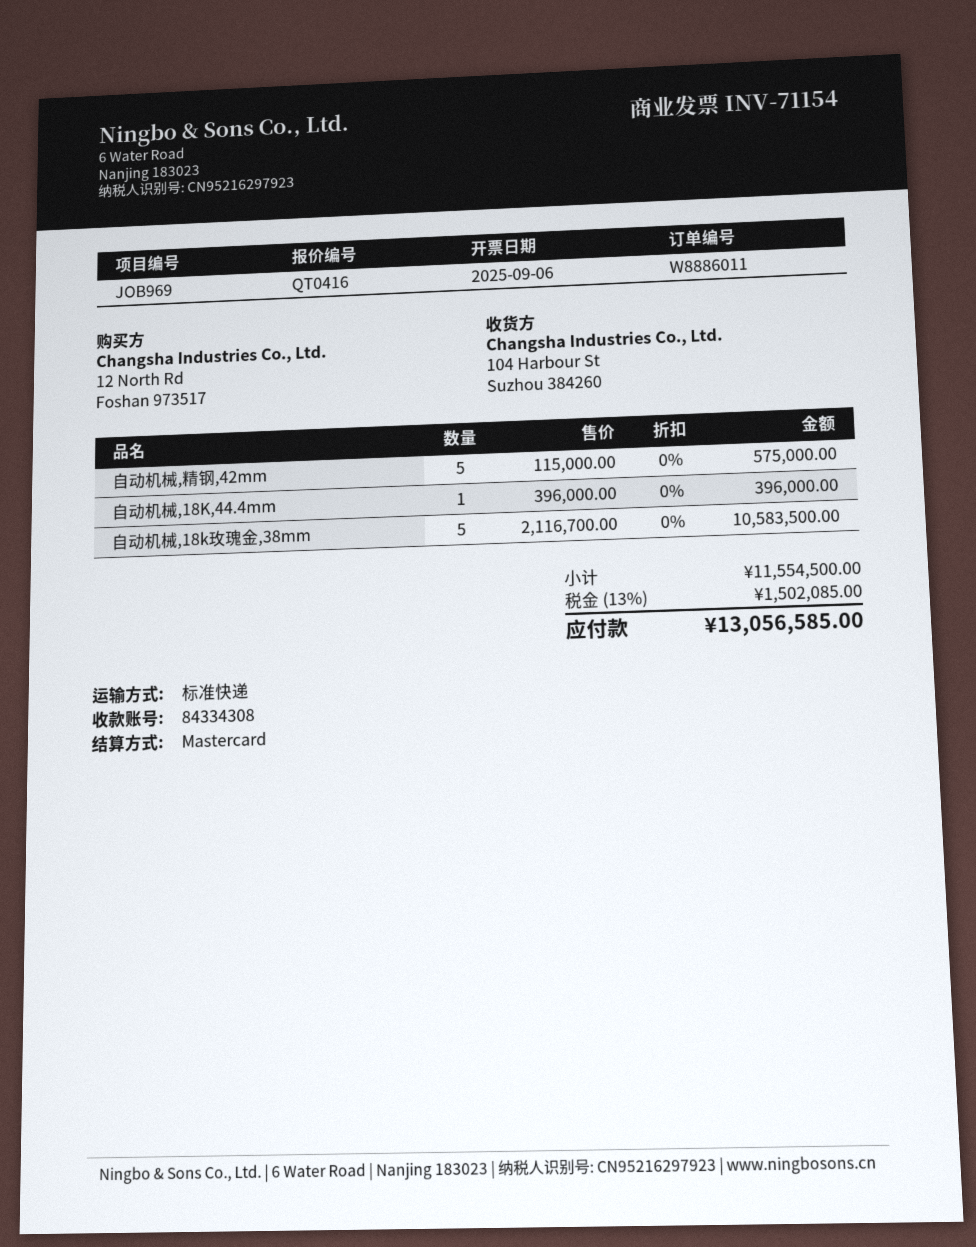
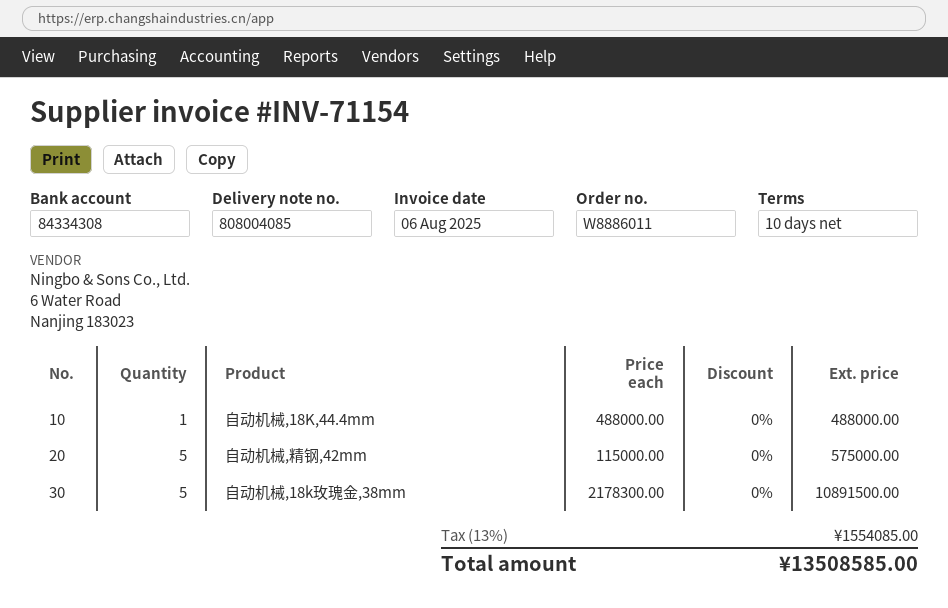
invoice date: 2025-09-06 -> 2025-08-06
自动机械,18K,44.4mm: 1 x 396000.00 = 396000.00 -> 1 x 488000.00 = 488000.00
自动机械,18k玫瑰金,38mm: 5 x 2116700.00 = 10583500.00 -> 5 x 2178300.00 = 10891500.00
tax: 13% = 1502085.00 -> 13% = 1554085.00
total: 13056585.00 -> 13508585.00

